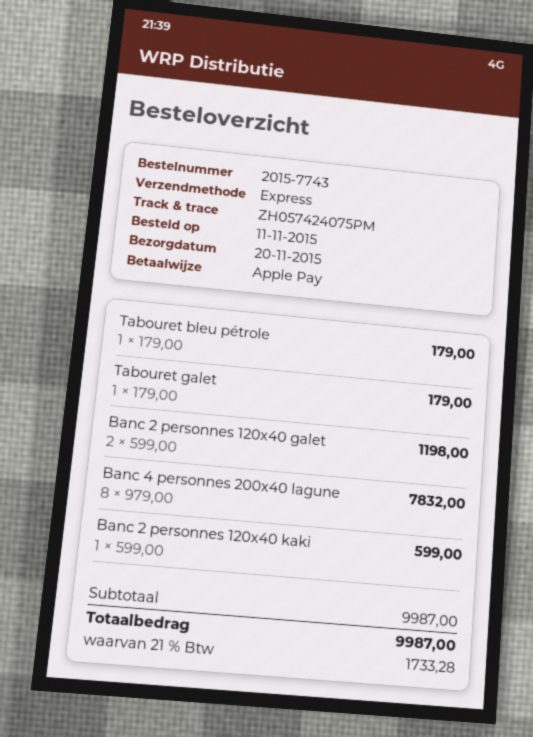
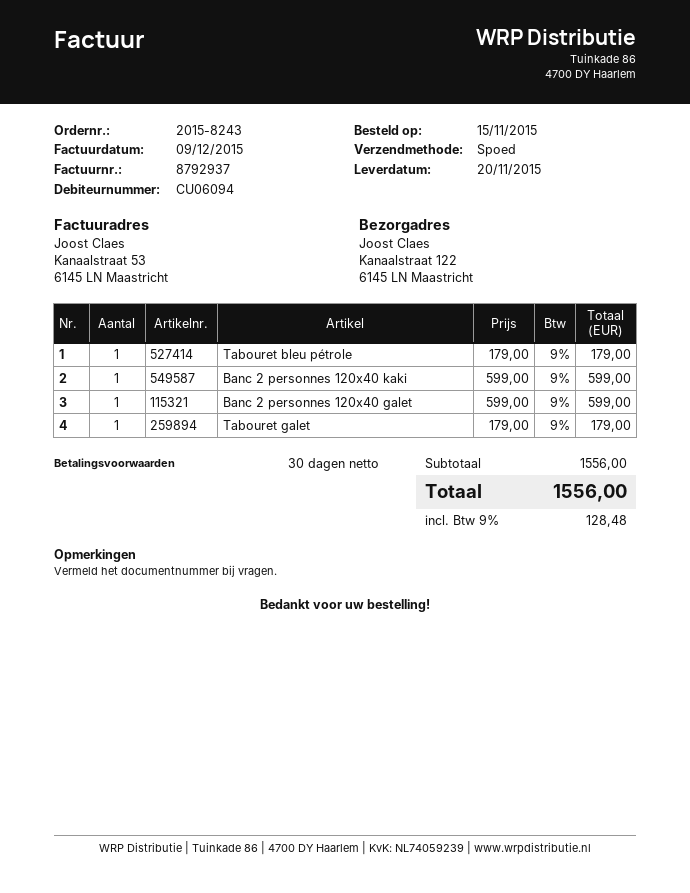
order number: 2015-7743 -> 2015-8243
order date: 2015-11-11 -> 2015-11-15
Banc 2 personnes 120x40 galet: 2 x 599.00 = 1198.00 -> 1 x 599.00 = 599.00
Banc 4 personnes 200x40 lagune: 8 x 979.00 = 7832.00 -> none
subtotal: 9987.00 -> 1556.00
tax: 21% = 1733.28 -> 9% = 128.48
total: 9987.00 -> 1556.00

